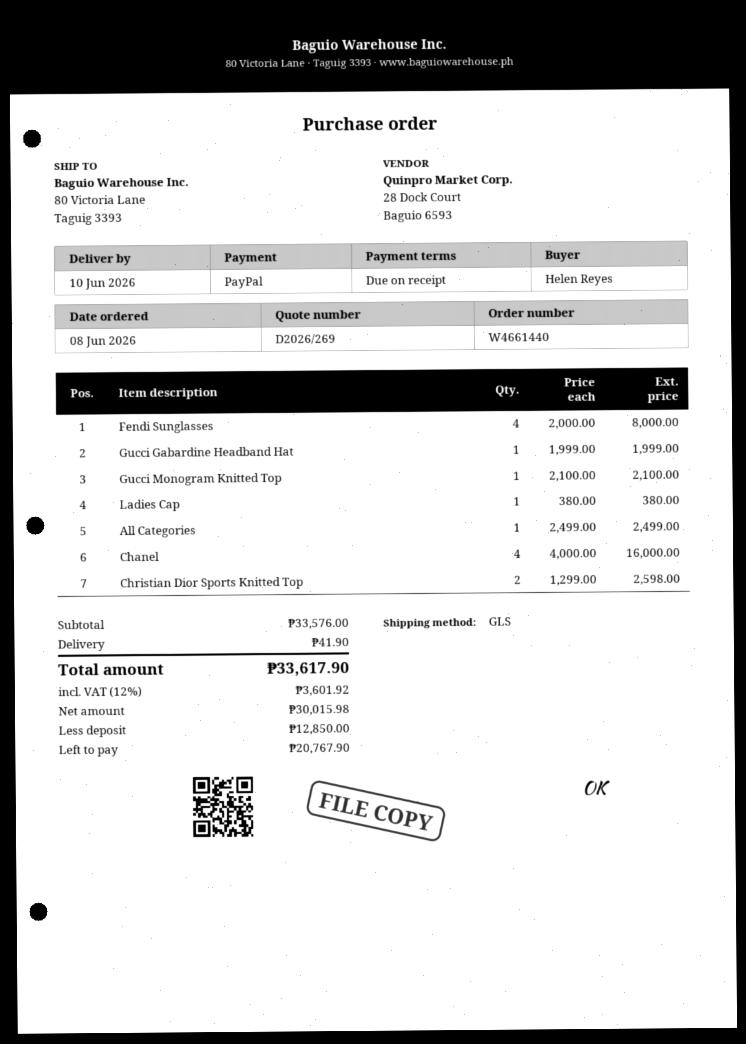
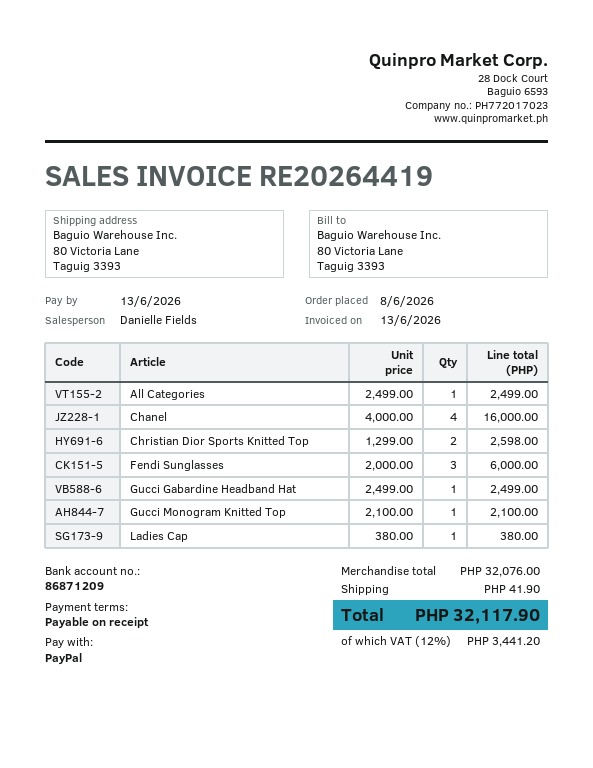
Fendi Sunglasses: 4 x 2000.00 = 8000.00 -> 3 x 2000.00 = 6000.00
Gucci Gabardine Headband Hat: 1 x 1999.00 = 1999.00 -> 1 x 2499.00 = 2499.00
subtotal: 33576.00 -> 32076.00
tax: 12% = 3601.92 -> 12% = 3441.20
total: 33617.90 -> 32117.90

